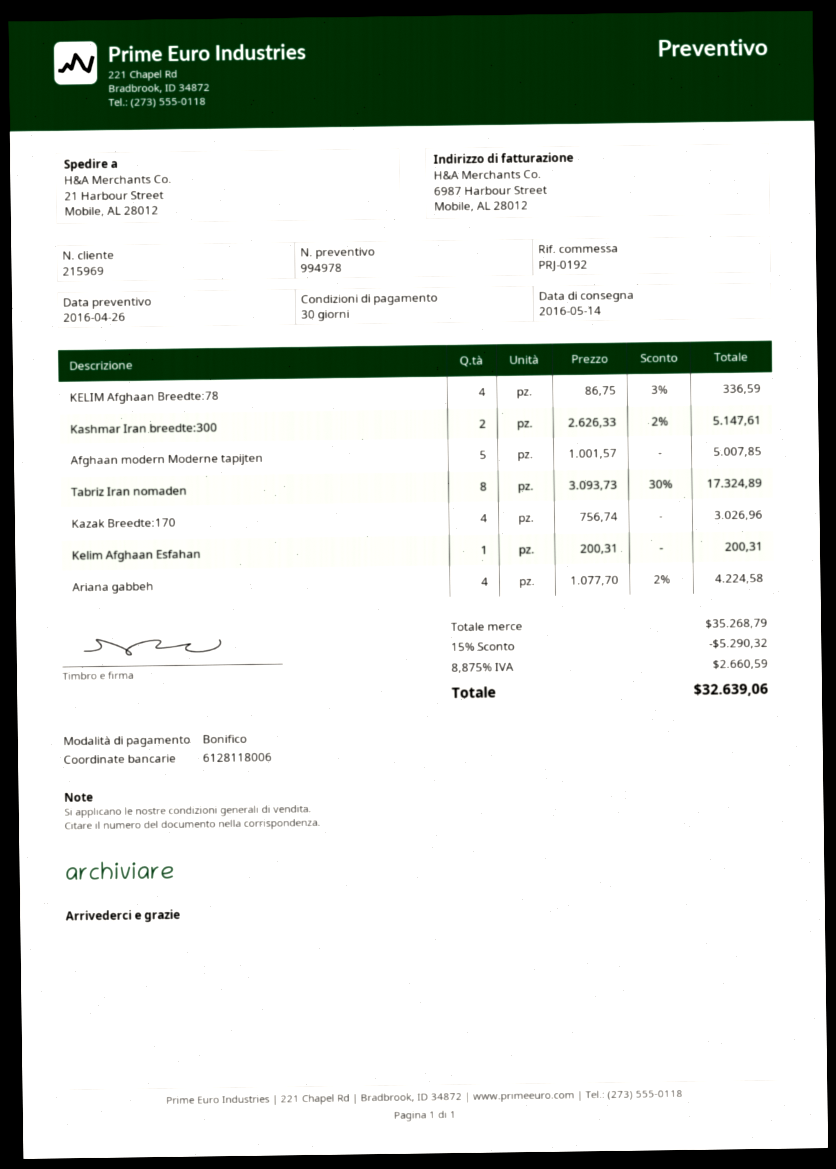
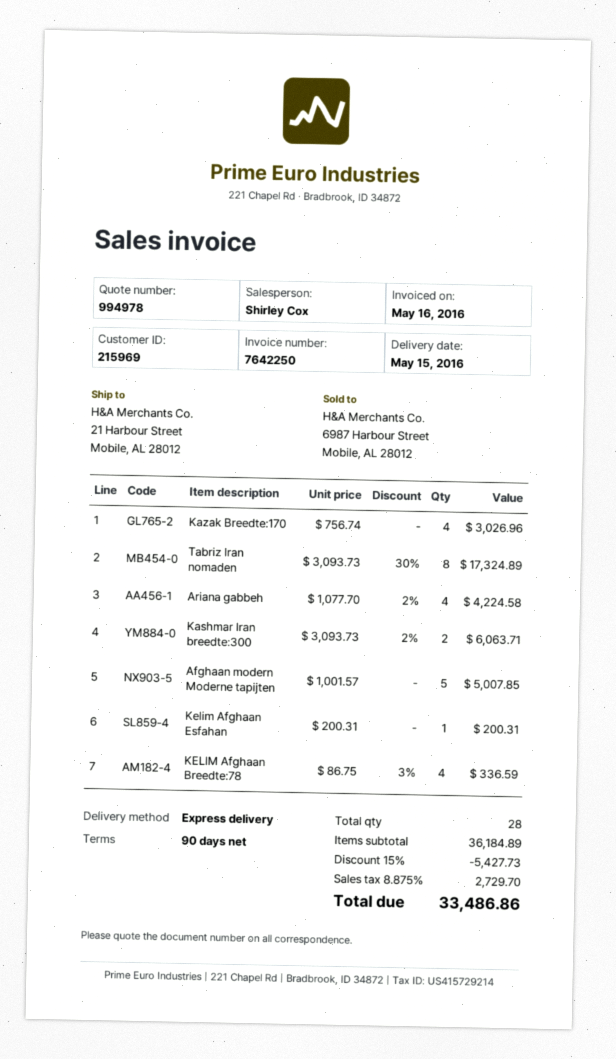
delivery date: 2016-05-14 -> 2016-05-15
payment terms: 30 days -> 90 days
Kashmar Iran breedte:300: 2 x 2626.33 - 2% = 5147.61 -> 2 x 3093.73 - 2% = 6063.71
subtotal: 35268.79 -> 36184.89
discount: 15% = 5290.32 -> 15% = 5427.73
tax: 8.875% = 2660.59 -> 8.875% = 2729.70
total: 32639.06 -> 33486.86

